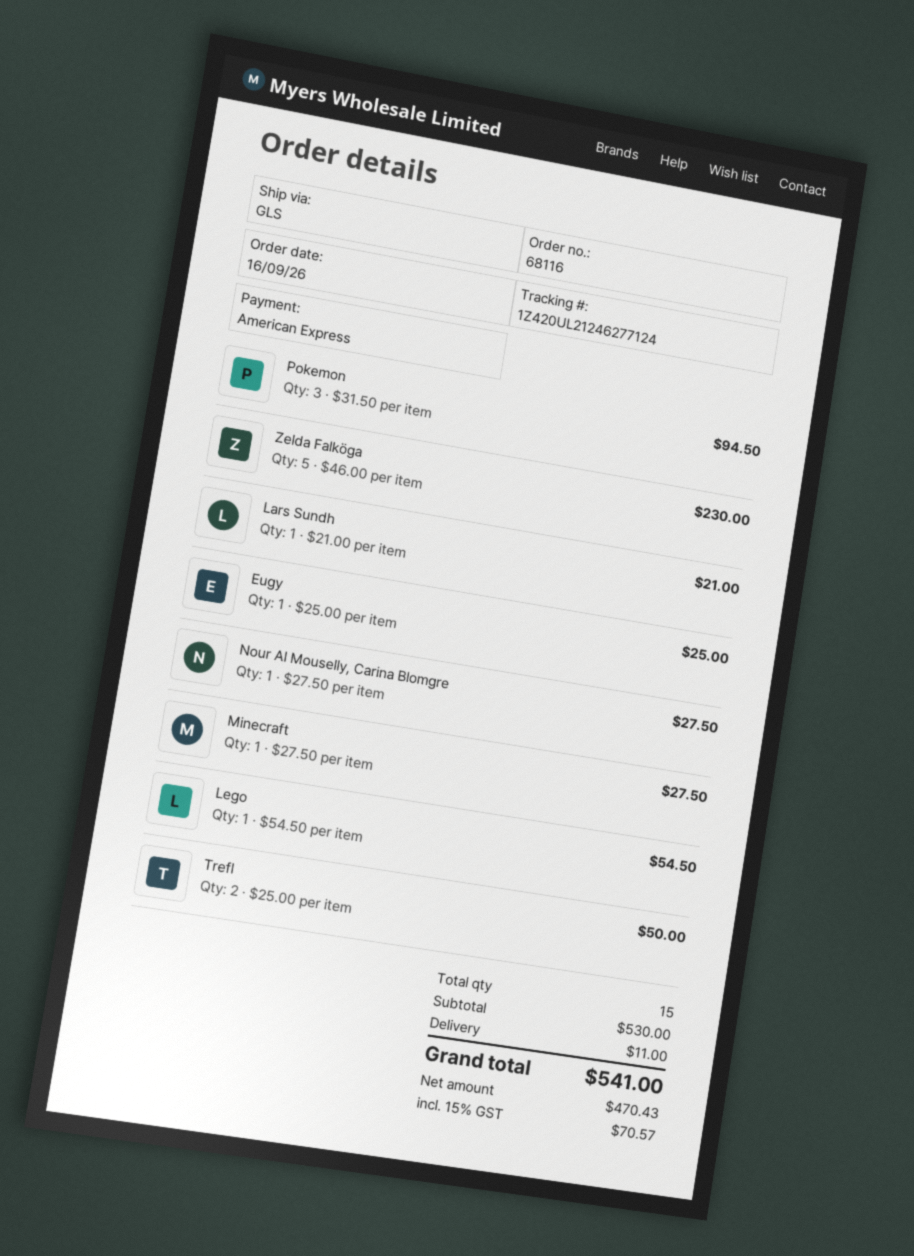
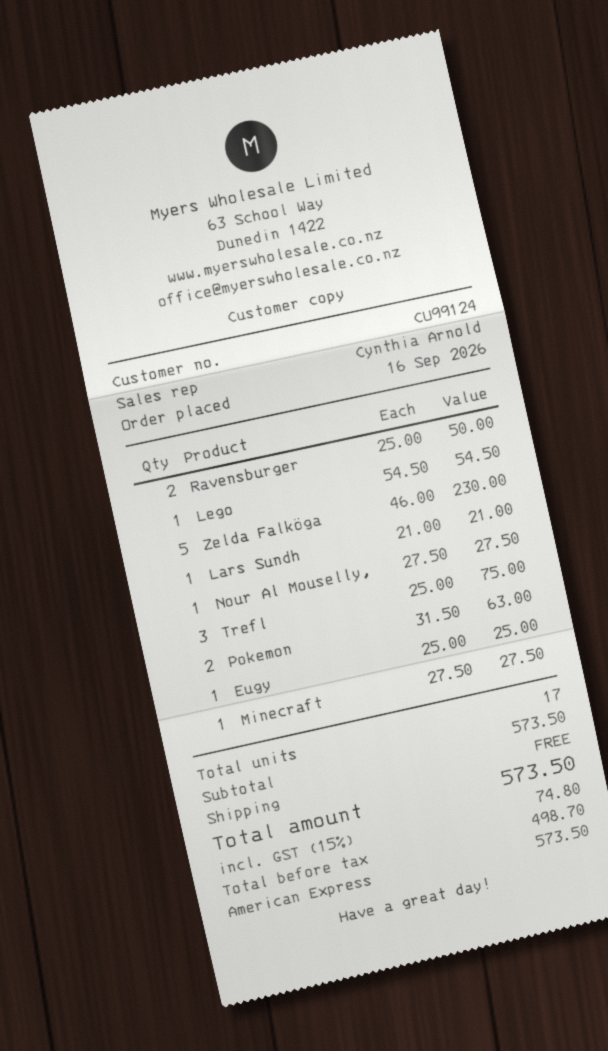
Pokemon: 3 x 31.50 = 94.50 -> 2 x 31.50 = 63.00
Trefl: 2 x 25.00 = 50.00 -> 3 x 25.00 = 75.00
Ravensburger: none -> 2 x 25.00 = 50.00
total quantity: 15 -> 17
subtotal: 530.00 -> 573.50
shipping: 11.00 -> 0.00
net: 470.43 -> 498.70
tax: 15% = 70.57 -> 15% = 74.80
total: 541.00 -> 573.50

